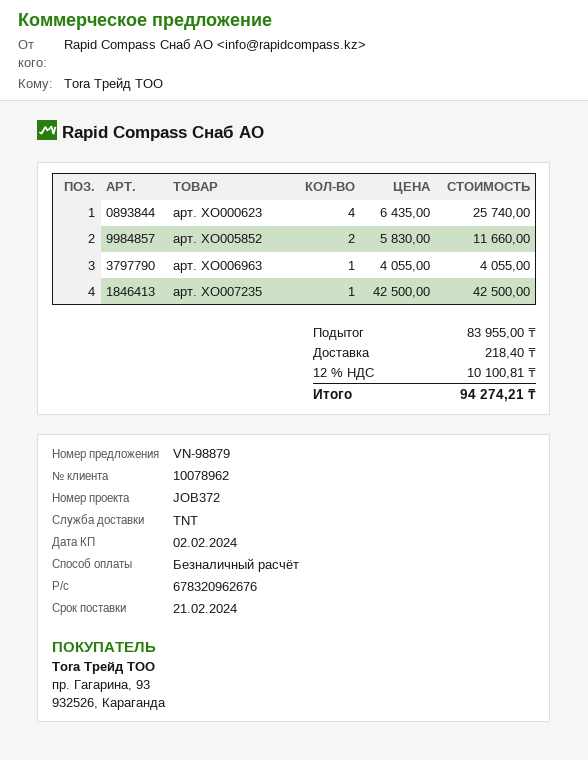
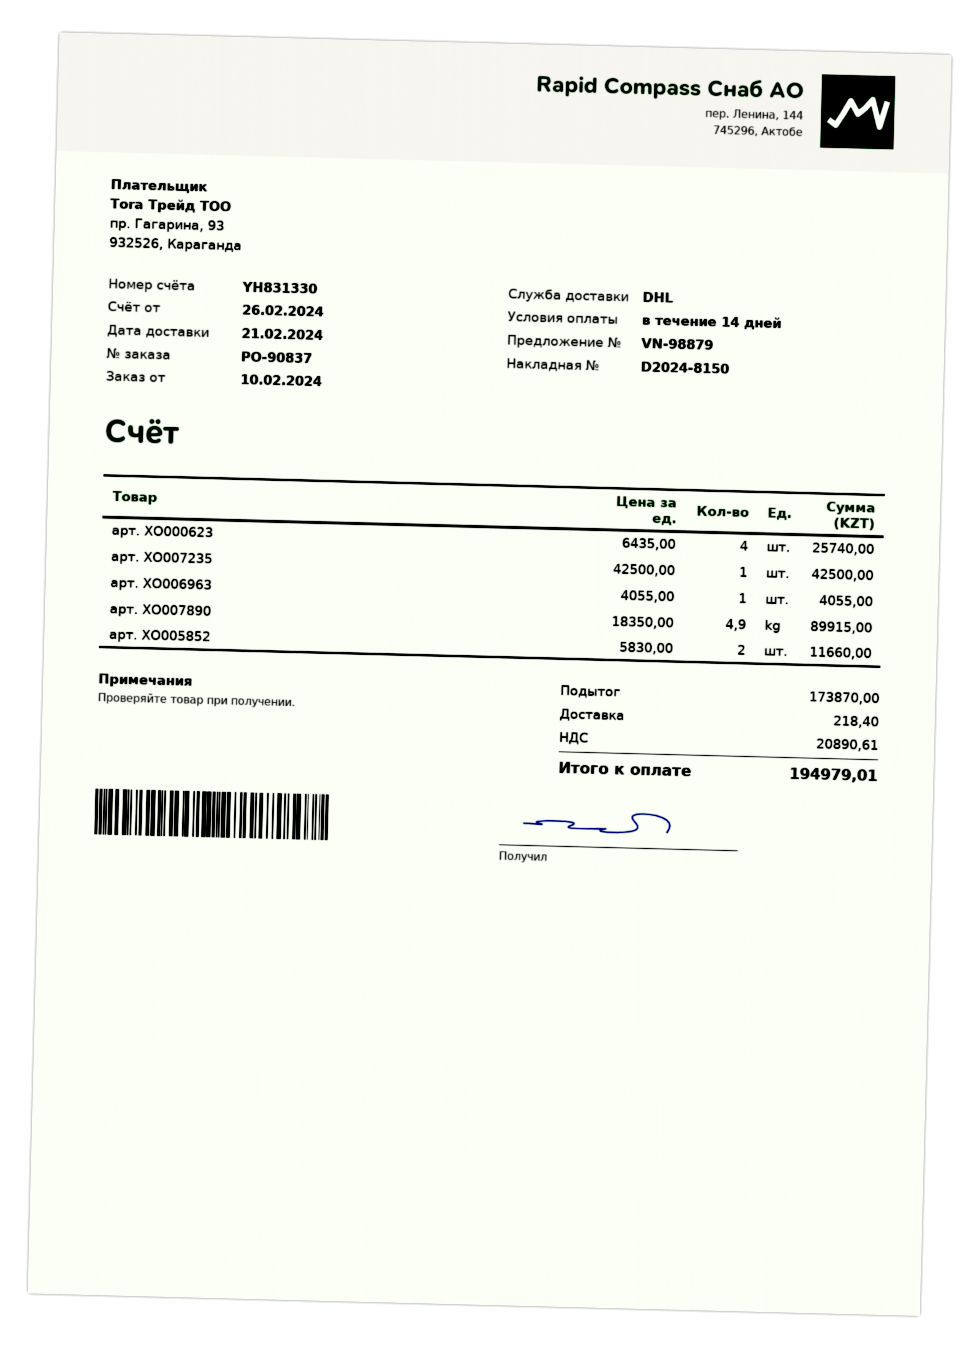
shipping method: TNT -> DHL
арт. XO007890: none -> 4.9 x 18350.00 = 89915.00
subtotal: 83955.00 -> 173870.00
tax: 10100.81 -> 20890.61
total: 94274.21 -> 194979.01

